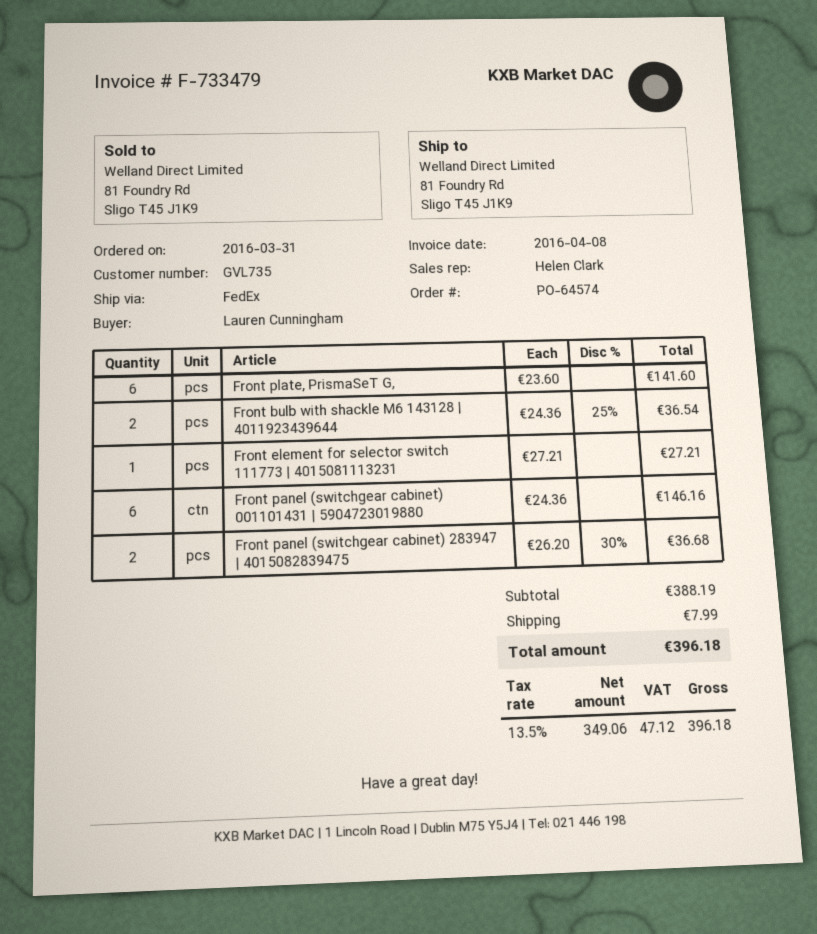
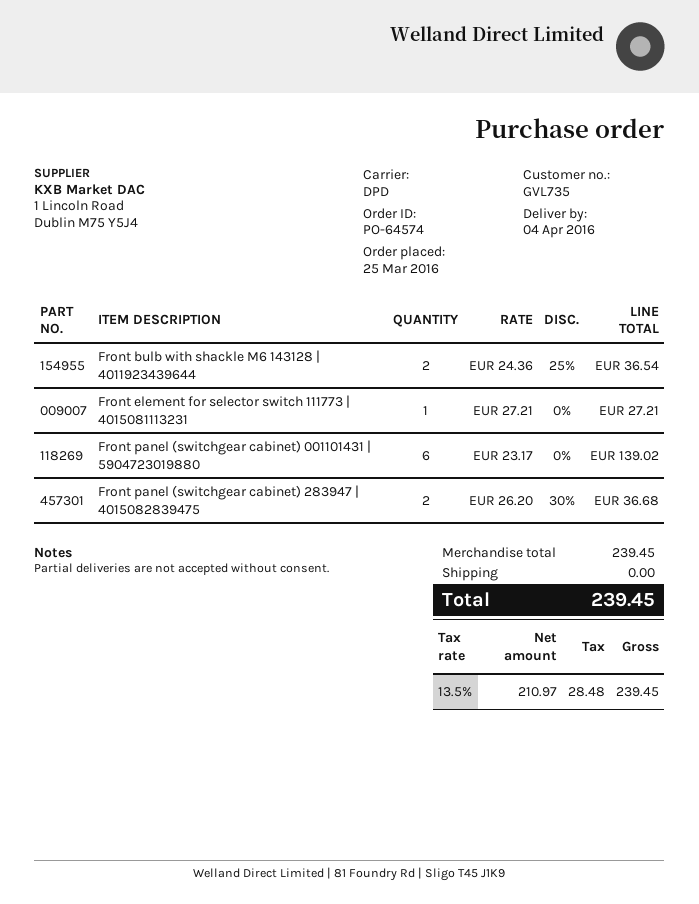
order date: 2016-03-31 -> 2016-03-25
shipping method: FedEx -> DPD
Front plate, PrismaSeT G,: 6 x 23.60 = 141.60 -> none
Front panel (switchgear cabinet) 001101431 | 5904723019880: 6 x 24.36 = 146.16 -> 6 x 23.17 = 139.02
subtotal: 388.19 -> 239.45
shipping: 7.99 -> 0.00
net: 349.06 -> 210.97
tax: 13.5% = 47.12 -> 13.5% = 28.48
total: 396.18 -> 239.45

